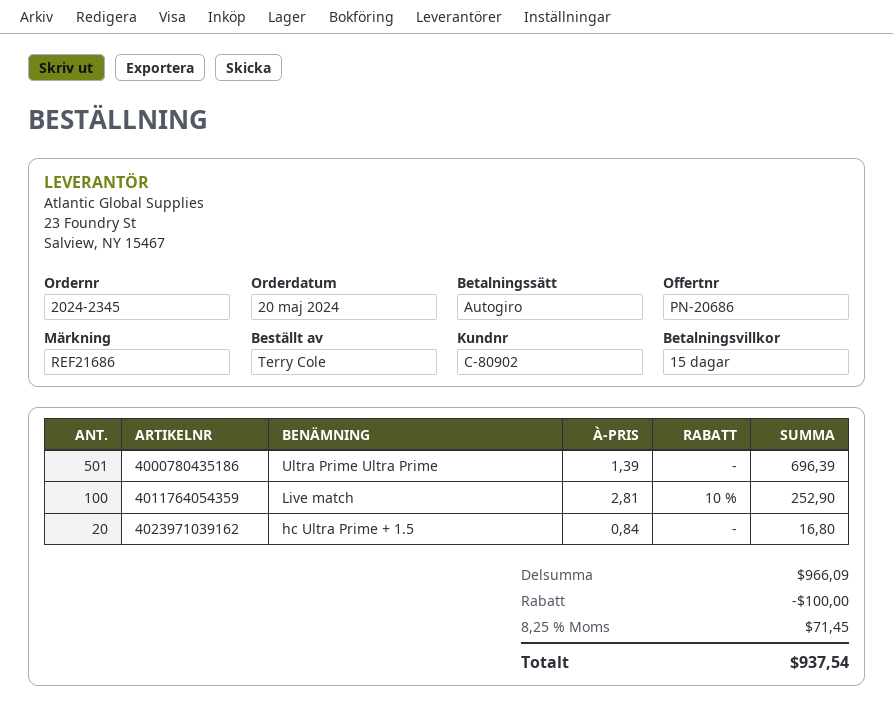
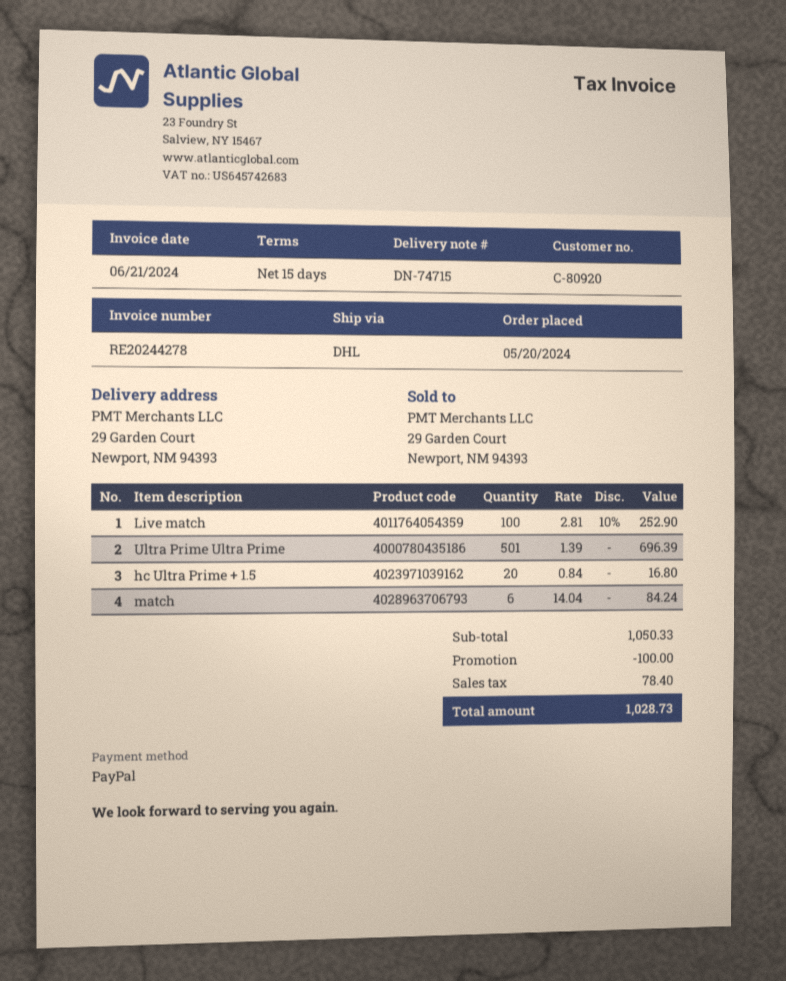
customer number: C-80902 -> C-80920
payment method: direct debit -> PayPal
match: none -> 6 x 14.04 = 84.24
subtotal: 966.09 -> 1050.33
tax: 71.45 -> 78.40
total: 937.54 -> 1028.73

